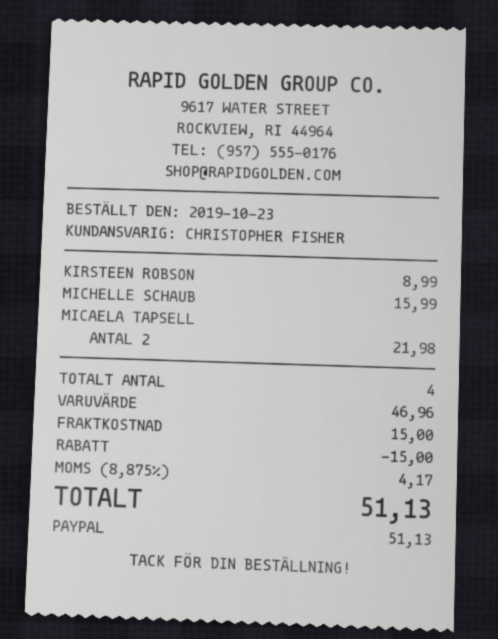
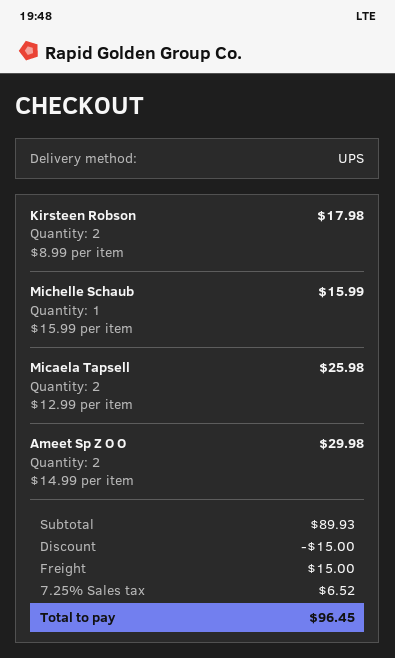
KIRSTEEN ROBSON: 1 for 8.99 -> 2 for 17.98
MICAELA TAPSELL: 2 for 21.98 -> 2 for 25.98
Ameet Sp Z O O: none -> 2 for 29.98
subtotal: 46.96 -> 89.93
tax: 8.875% = 4.17 -> 7.25% = 6.52
total: 51.13 -> 96.45

